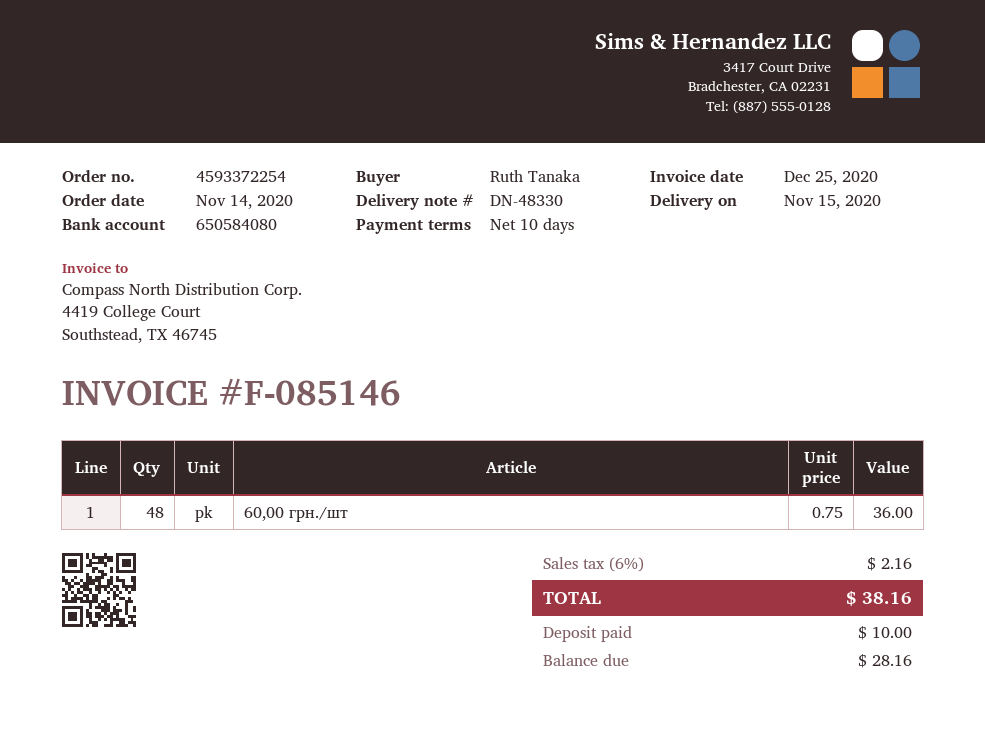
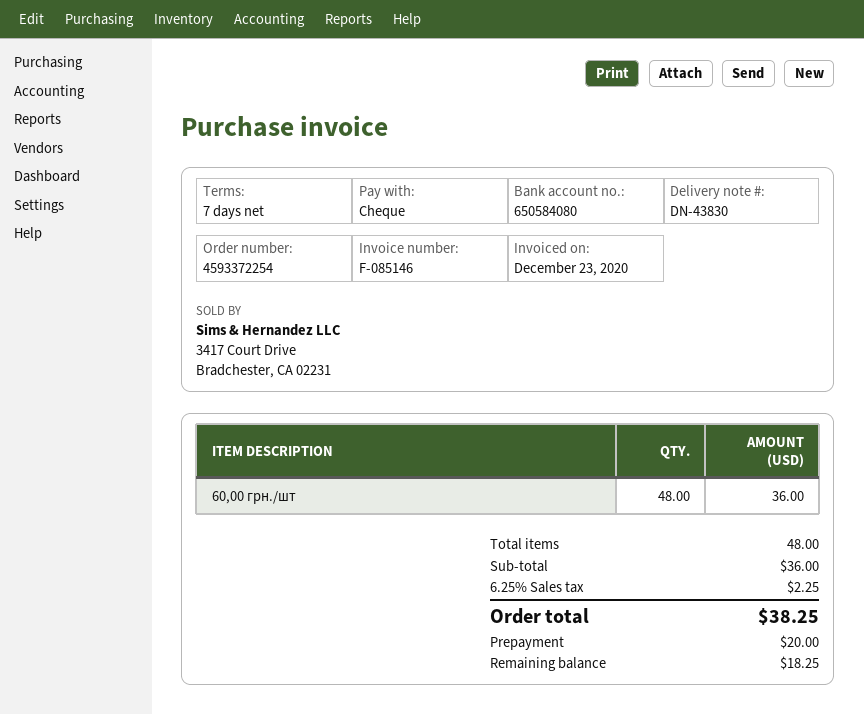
delivery note number: DN-48330 -> DN-43830
invoice date: 2020-12-25 -> 2020-12-23
payment terms: 10 days -> 7 days
tax: 6% = 2.16 -> 6.25% = 2.25
total: 38.16 -> 38.25
deposit: 10.00 -> 20.00
balance: 28.16 -> 18.25

